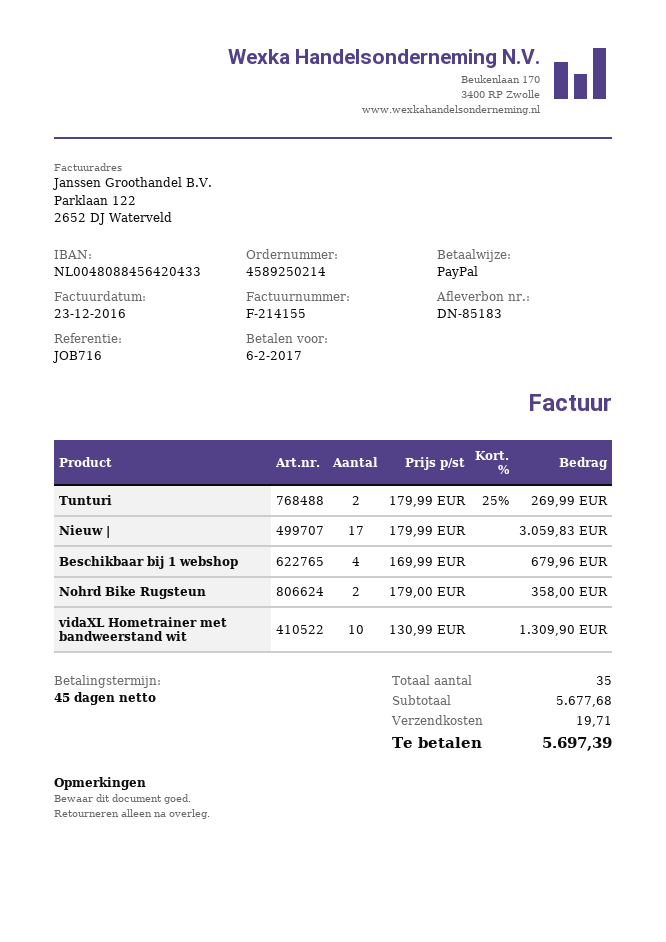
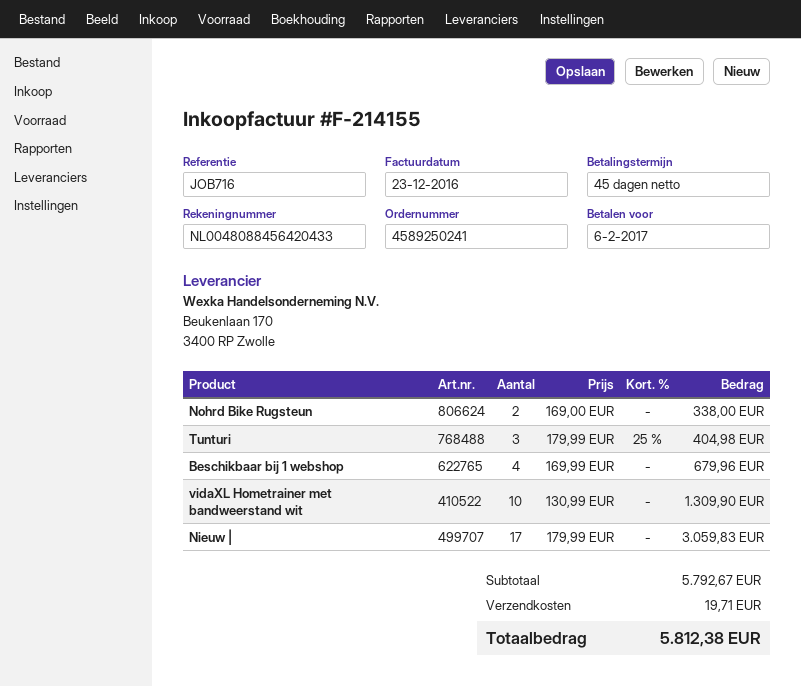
order number: 4589250214 -> 4589250241
Tunturi: 2 x 179.99 - 25% = 269.99 -> 3 x 179.99 - 25% = 404.98
Nohrd Bike Rugsteun: 2 x 179.00 = 358.00 -> 2 x 169.00 = 338.00
subtotal: 5677.68 -> 5792.67
total: 5697.39 -> 5812.38

